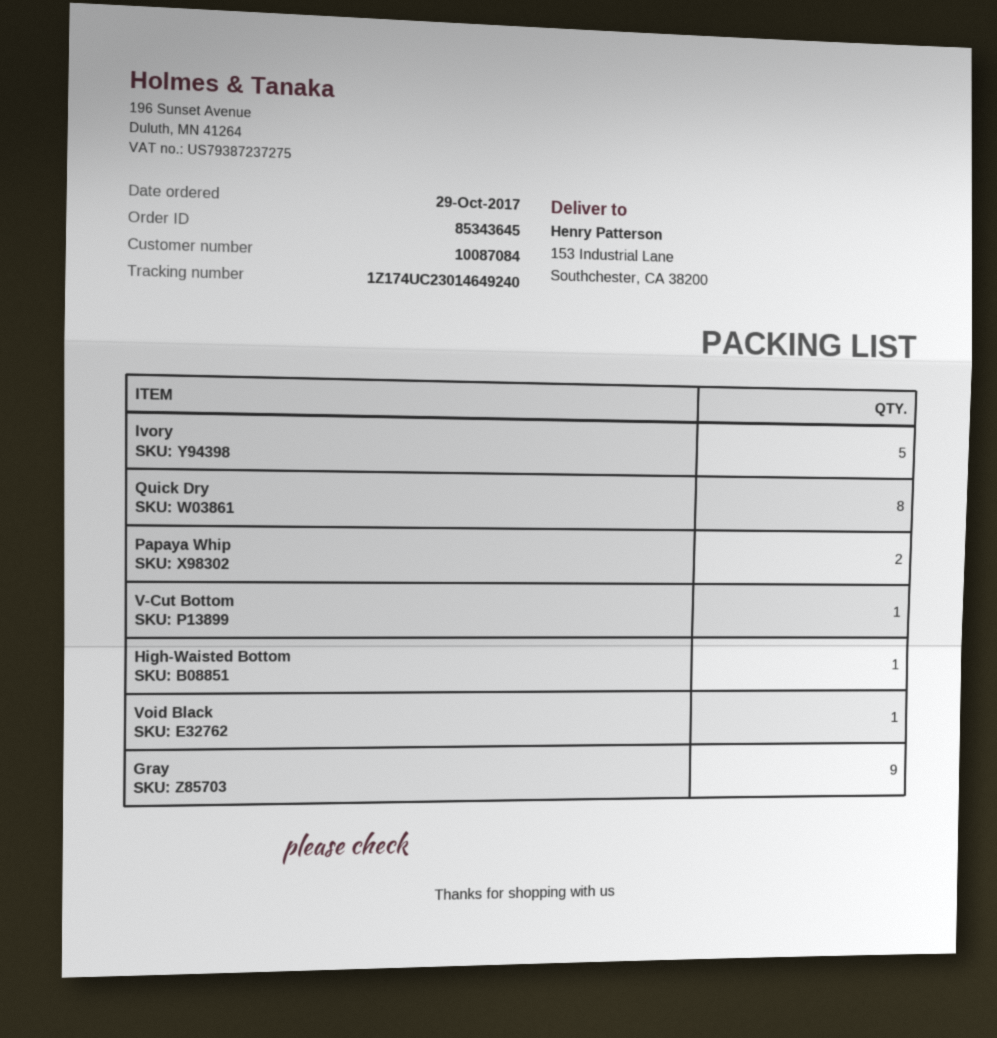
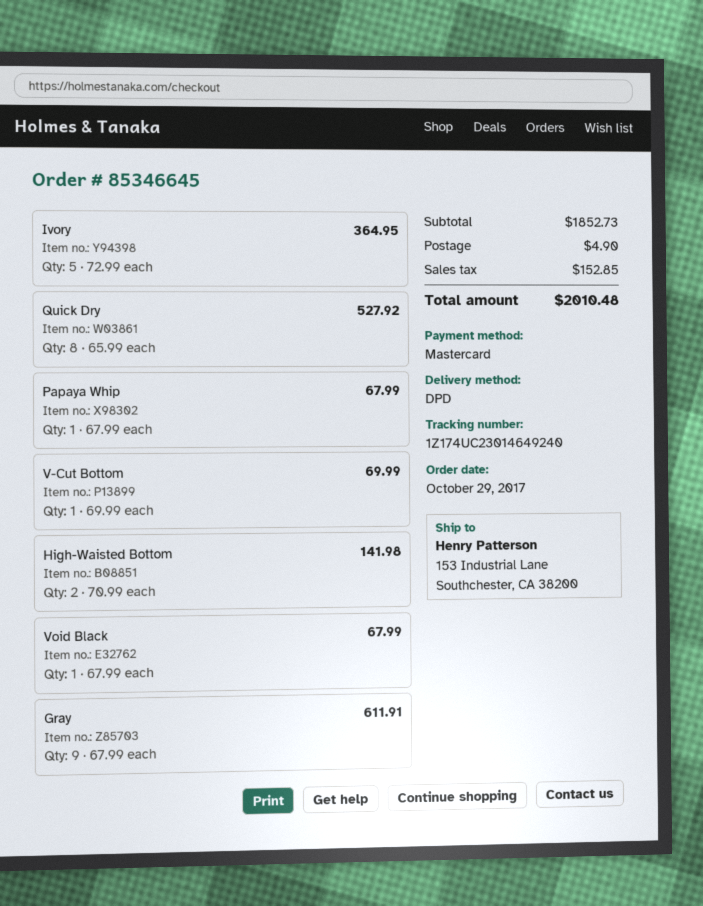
order number: 85343645 -> 85346645
Papaya Whip: 2 -> 1
High-Waisted Bottom: 1 -> 2

